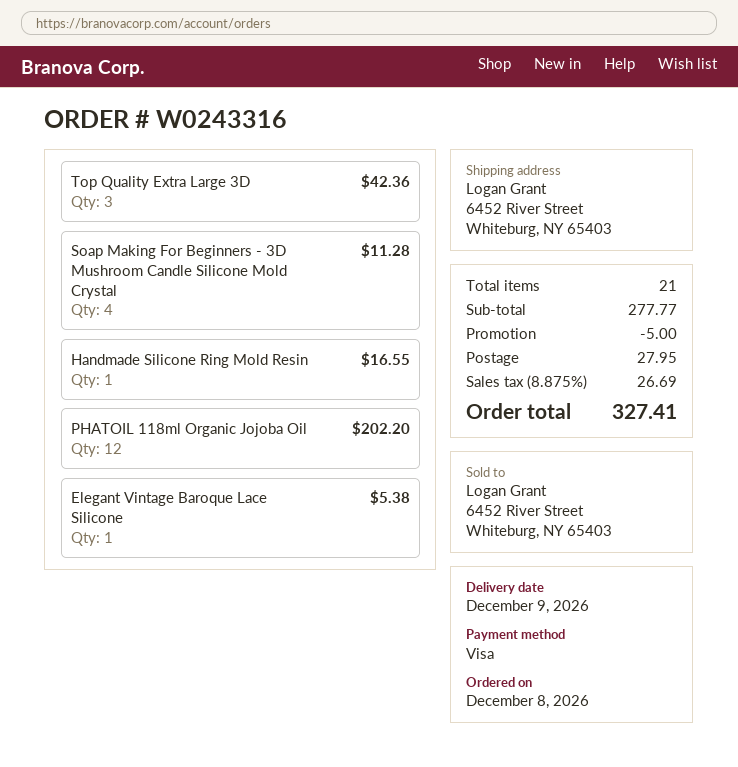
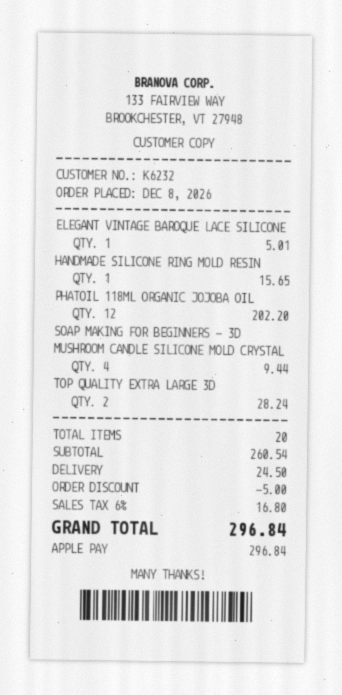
payment method: Visa -> Apple Pay
Top Quality Extra Large 3D: 3 for 42.36 -> 2 for 28.24
Soap Making For Beginners - 3D Mushroom Candle Silicone Mold Crystal: 4 for 11.28 -> 4 for 9.44
Handmade Silicone Ring Mold Resin: 1 for 16.55 -> 1 for 15.65
Elegant Vintage Baroque Lace Silicone: 1 for 5.38 -> 1 for 5.01
total quantity: 21 -> 20
subtotal: 277.77 -> 260.54
shipping: 27.95 -> 24.50
tax: 8.875% = 26.69 -> 6% = 16.80
total: 327.41 -> 296.84

